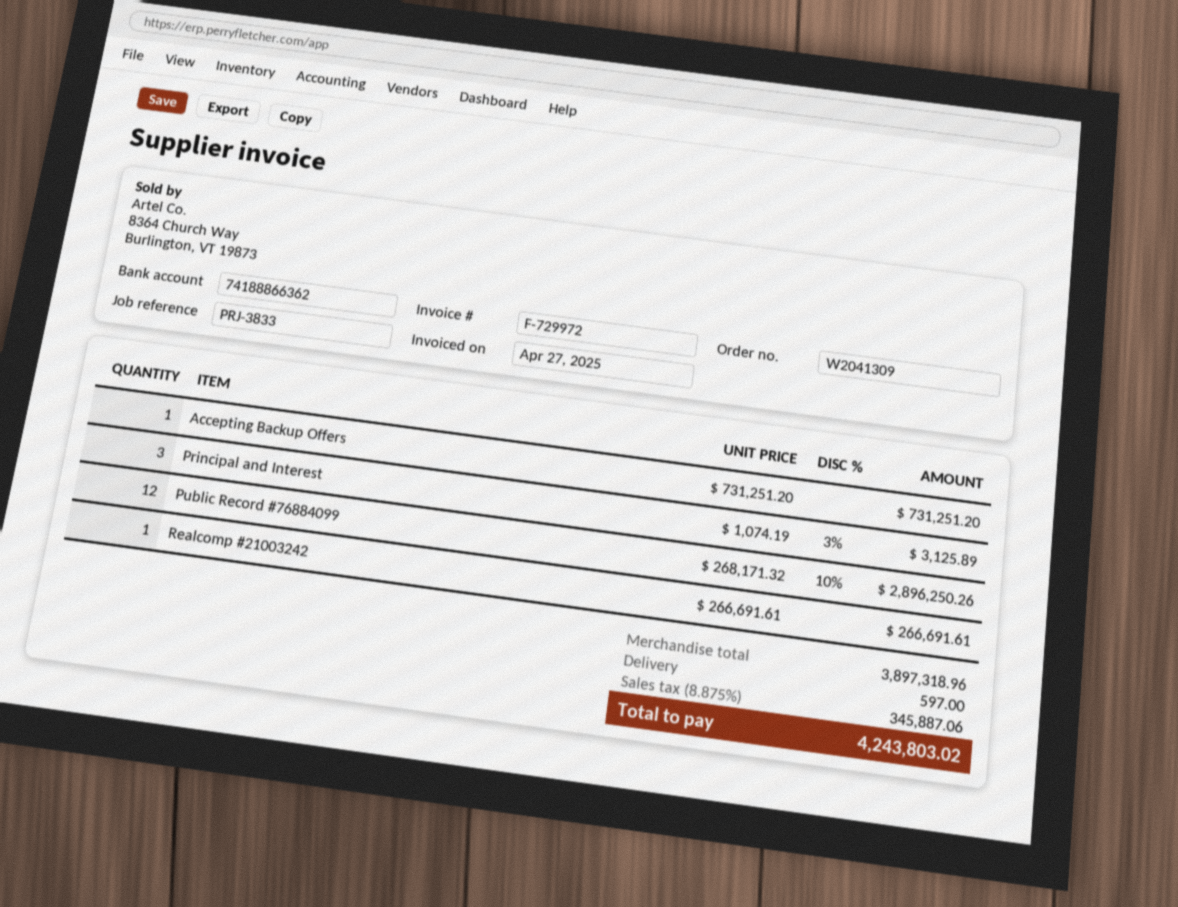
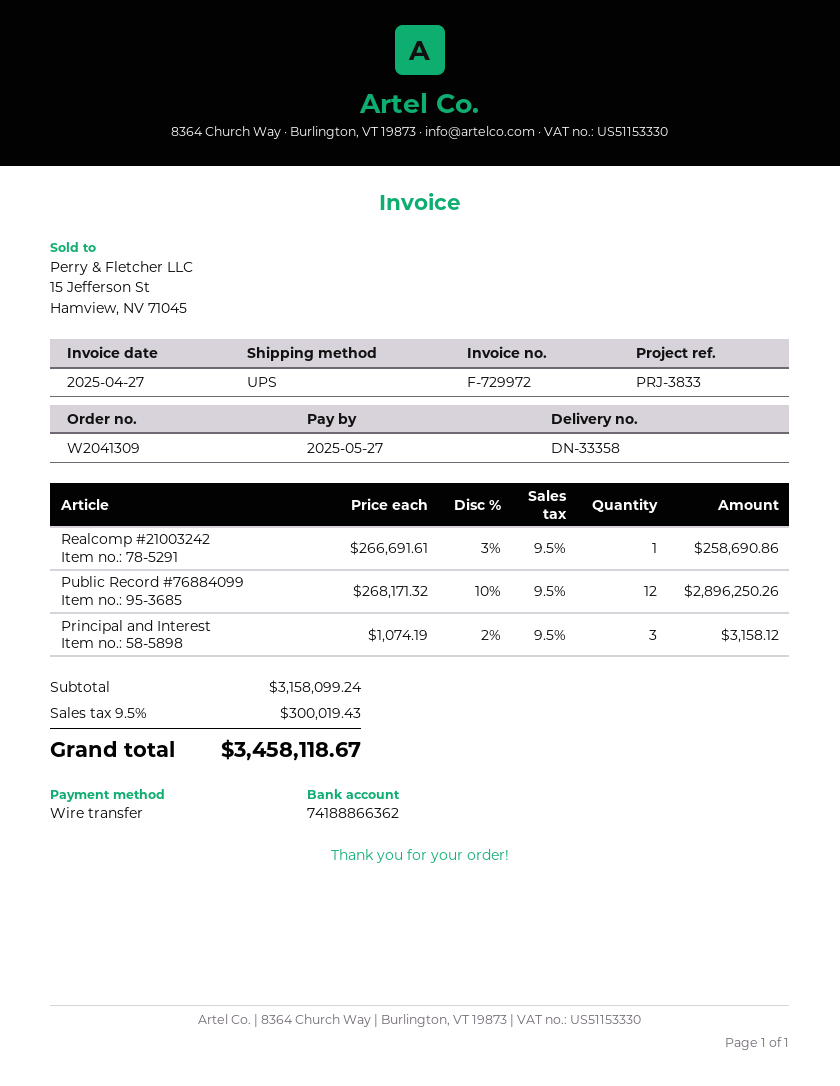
Accepting Backup Offers: 1 x 731251.20 = 731251.20 -> none
Principal and Interest: 3 x 1074.19 - 3% = 3125.89 -> 3 x 1074.19 - 2% = 3158.12
Realcomp #21003242: 1 x 266691.61 = 266691.61 -> 1 x 266691.61 - 3% = 258690.86
subtotal: 3897318.96 -> 3158099.24
shipping: 597.00 -> none
tax: 8.875% = 345887.06 -> 9.5% = 300019.43
total: 4243803.02 -> 3458118.67

